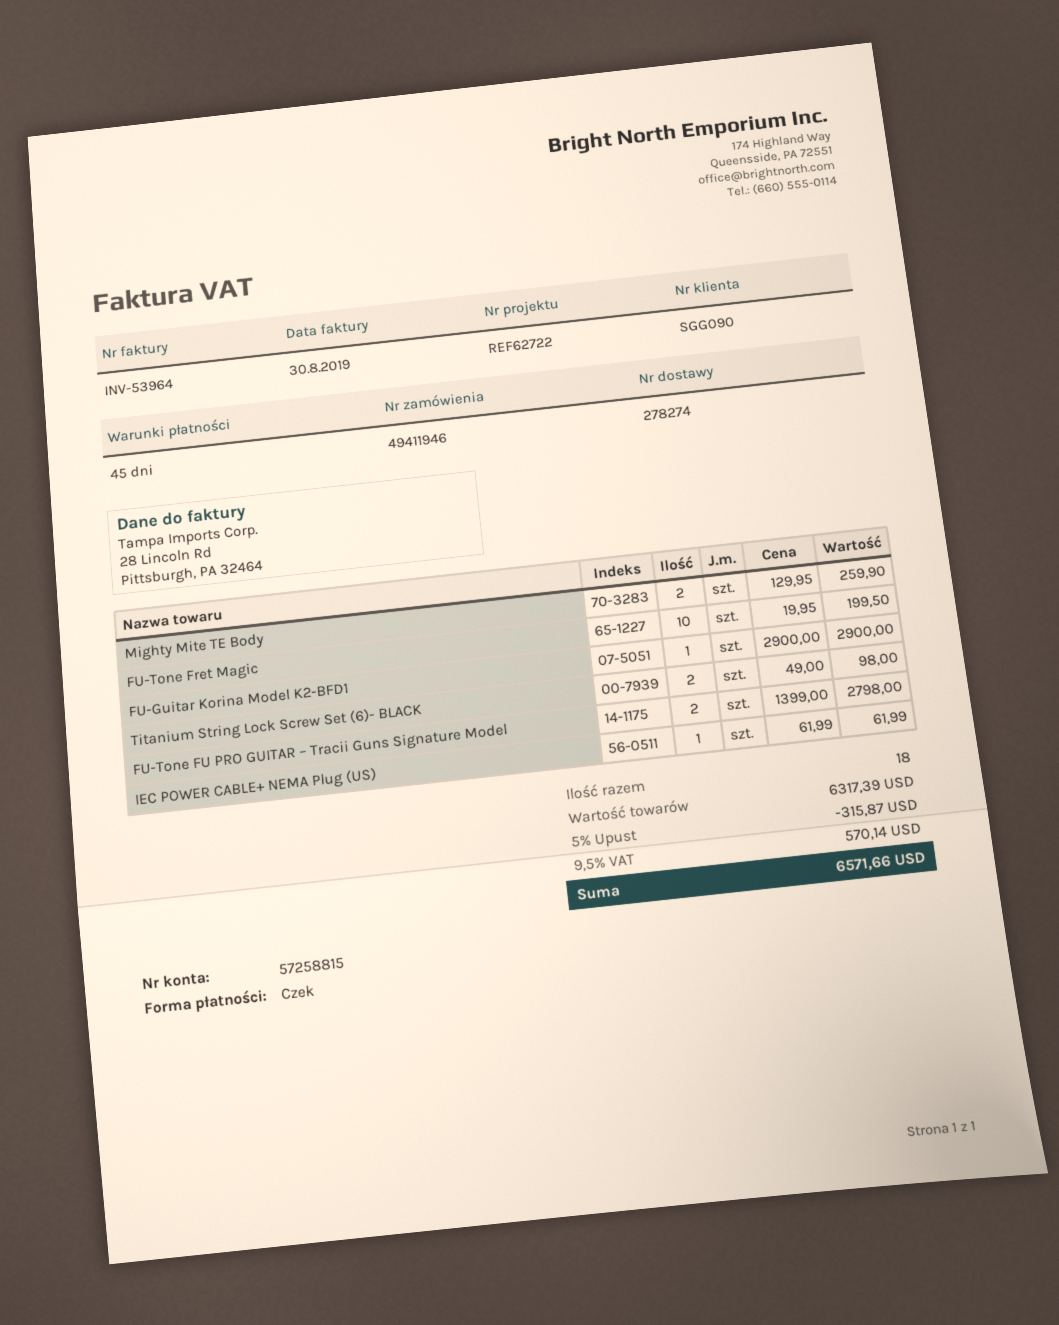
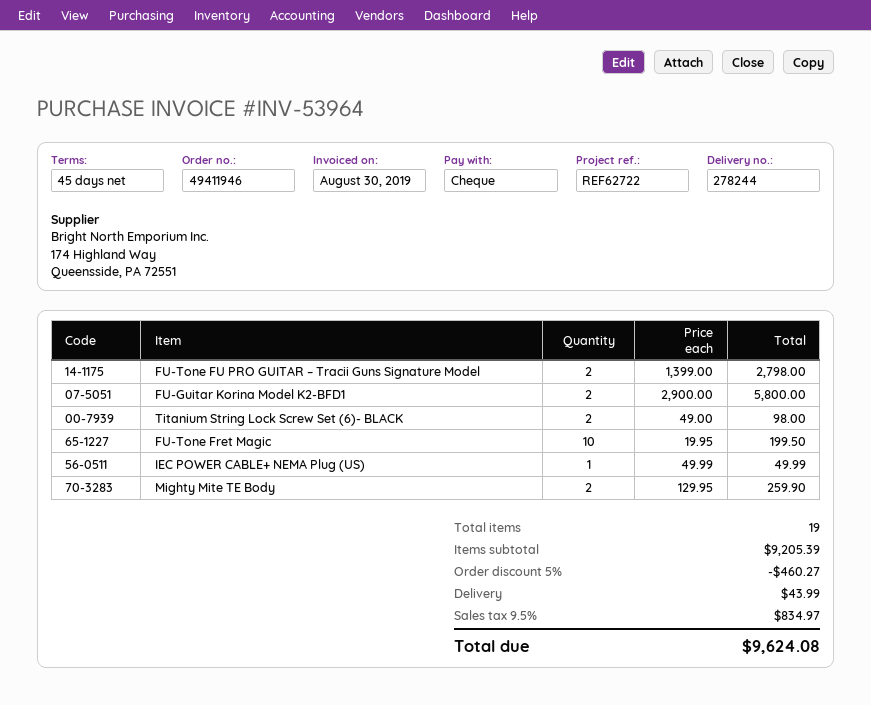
delivery note number: 278274 -> 278244
FU-Guitar Korina Model K2-BFD1: 1 x 2900.00 = 2900.00 -> 2 x 2900.00 = 5800.00
IEC POWER CABLE+ NEMA Plug (US): 1 x 61.99 = 61.99 -> 1 x 49.99 = 49.99
total quantity: 18 -> 19
subtotal: 6317.39 -> 9205.39
discount: 5% = 315.87 -> 5% = 460.27
shipping: none -> 43.99
tax: 9.5% = 570.14 -> 9.5% = 834.97
total: 6571.66 -> 9624.08

